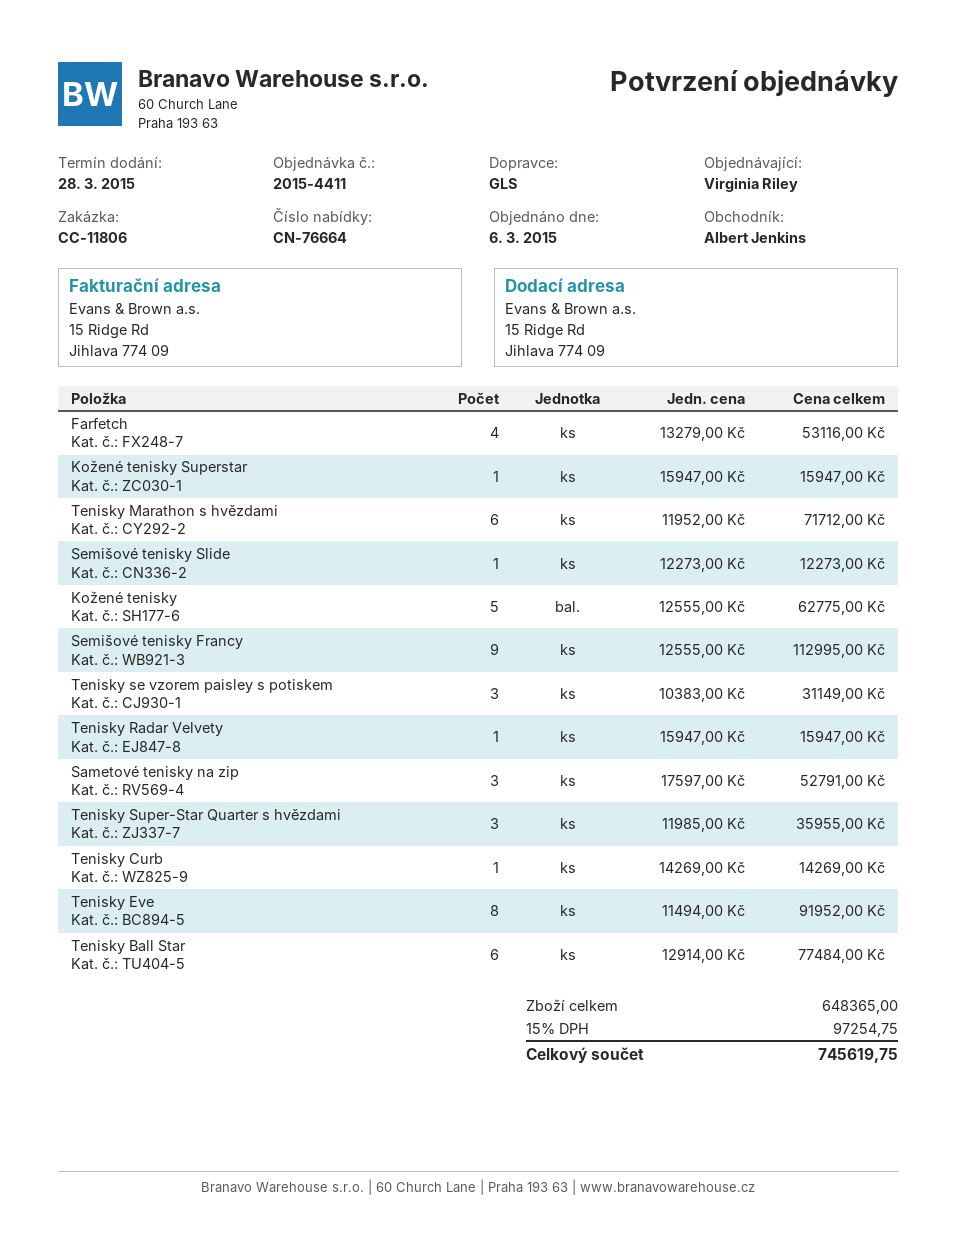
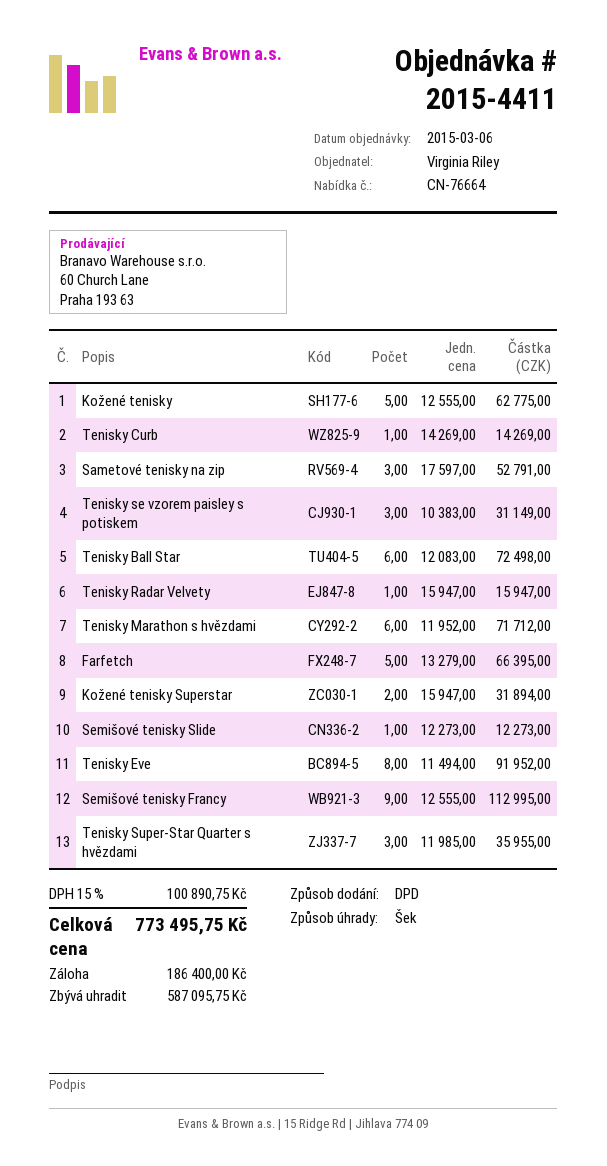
shipping method: GLS -> DPD
Farfetch: 4 x 13279.00 = 53116.00 -> 5 x 13279.00 = 66395.00
Kožené tenisky Superstar: 1 x 15947.00 = 15947.00 -> 2 x 15947.00 = 31894.00
Tenisky Ball Star: 6 x 12914.00 = 77484.00 -> 6 x 12083.00 = 72498.00
tax: 15% = 97254.75 -> 15% = 100890.75
total: 745619.75 -> 773495.75

